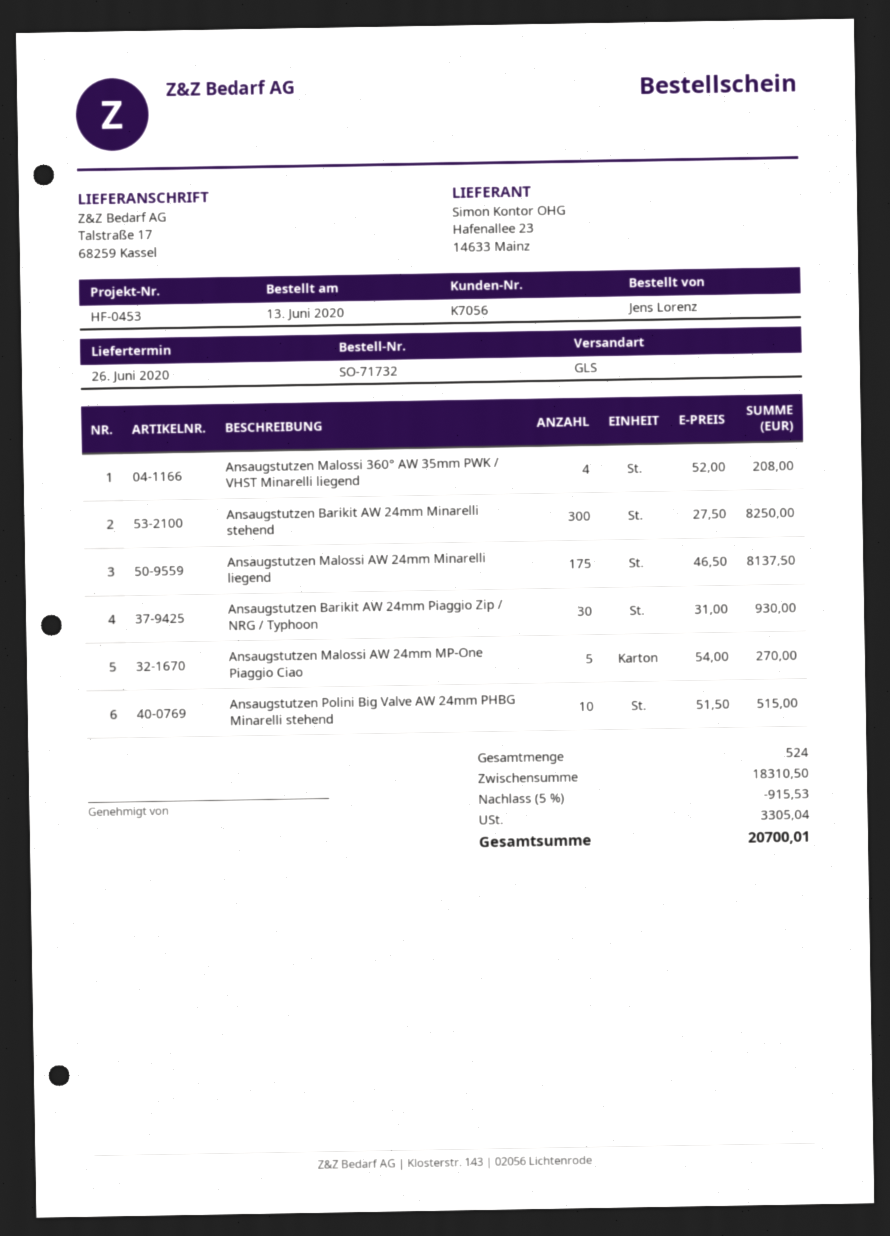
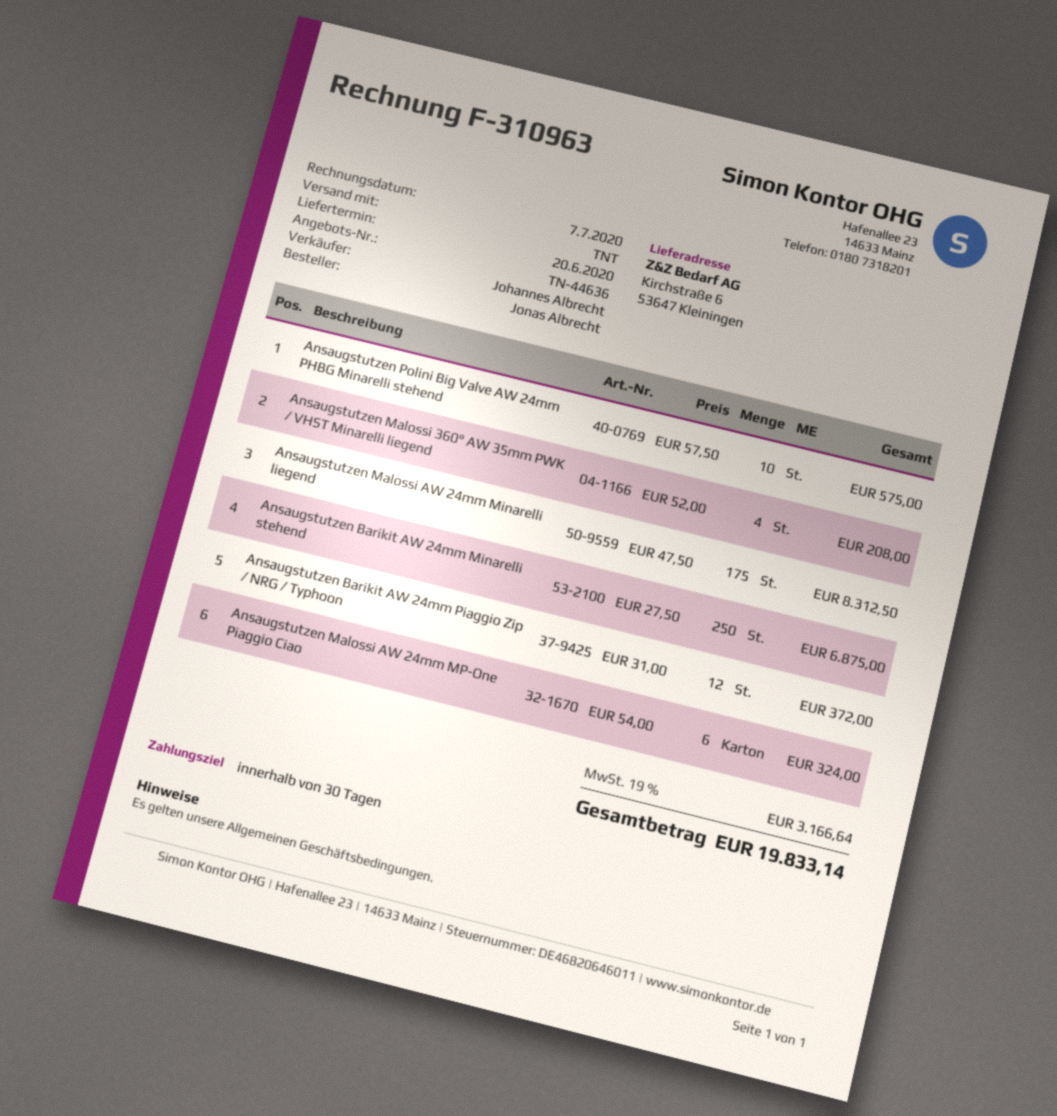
delivery date: 2020-06-26 -> 2020-06-20
ordered by: Jens Lorenz -> Jonas Albrecht
shipping method: GLS -> TNT
ship to: Talstraße 17, 68259 Kassel -> Kirchstraße 6, 53647 Kleiningen
Ansaugstutzen Barikit AW 24mm Minarelli stehend: 300 x 27.50 = 8250.00 -> 250 x 27.50 = 6875.00
Ansaugstutzen Malossi AW 24mm Minarelli liegend: 175 x 46.50 = 8137.50 -> 175 x 47.50 = 8312.50
Ansaugstutzen Barikit AW 24mm Piaggio Zip / NRG / Typhoon: 30 x 31.00 = 930.00 -> 12 x 31.00 = 372.00
Ansaugstutzen Malossi AW 24mm MP-One Piaggio Ciao: 5 x 54.00 = 270.00 -> 6 x 54.00 = 324.00
Ansaugstutzen Polini Big Valve AW 24mm PHBG Minarelli stehend: 10 x 51.50 = 515.00 -> 10 x 57.50 = 575.00
discount: 5% = 915.53 -> none
tax: 3305.04 -> 3166.64
total: 20700.01 -> 19833.14

